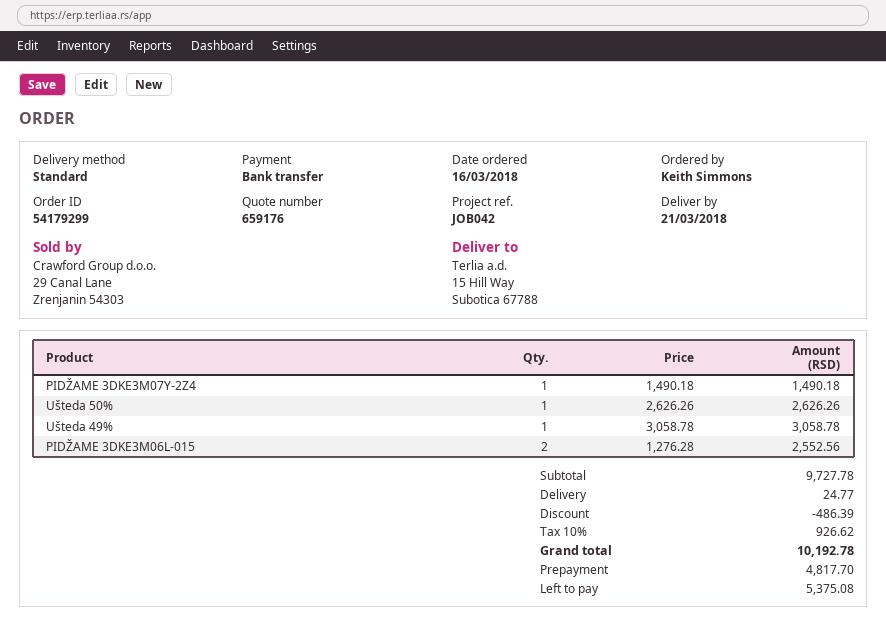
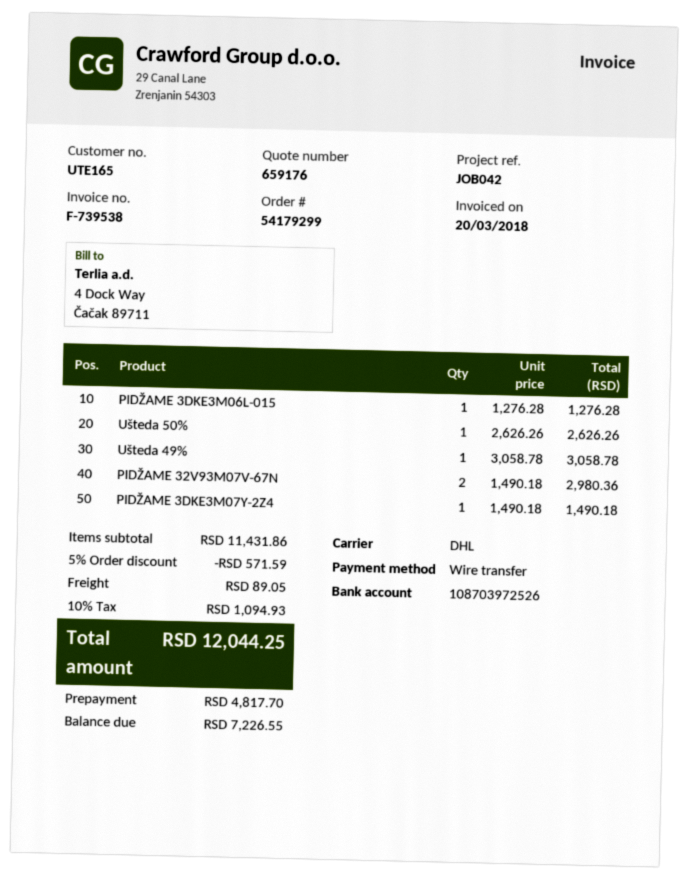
shipping method: standard -> DHL
PIDŽAME 3DKE3M06L-015: 2 x 1276.28 = 2552.56 -> 1 x 1276.28 = 1276.28
PIDŽAME 32V93M07V-67N: none -> 2 x 1490.18 = 2980.36
subtotal: 9727.78 -> 11431.86
discount: 486.39 -> 571.59
shipping: 24.77 -> 89.05
tax: 10% = 926.62 -> 10% = 1094.93
total: 10192.78 -> 12044.25
balance: 5375.08 -> 7226.55

